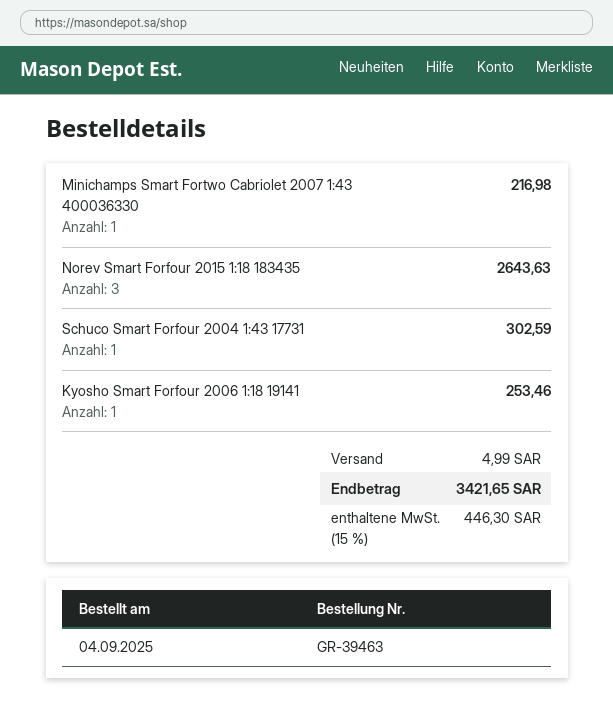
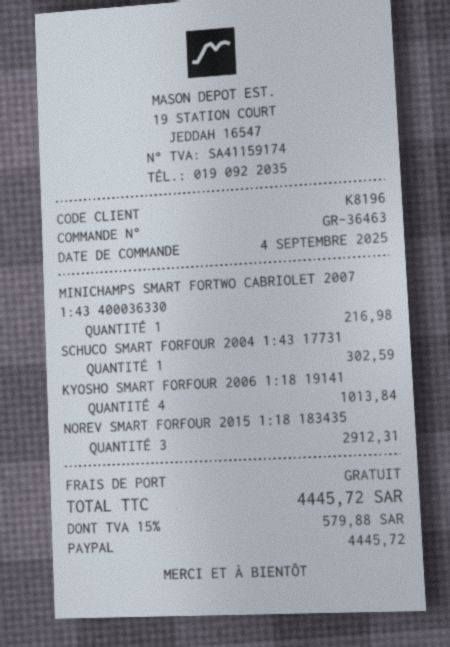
order number: GR-39463 -> GR-36463
Norev Smart Forfour 2015 1:18 183435: 3 for 2643.63 -> 3 for 2912.31
Kyosho Smart Forfour 2006 1:18 19141: 1 for 253.46 -> 4 for 1013.84
shipping: 4.99 -> 0.00
tax: 15% = 446.30 -> 15% = 579.88
total: 3421.65 -> 4445.72

